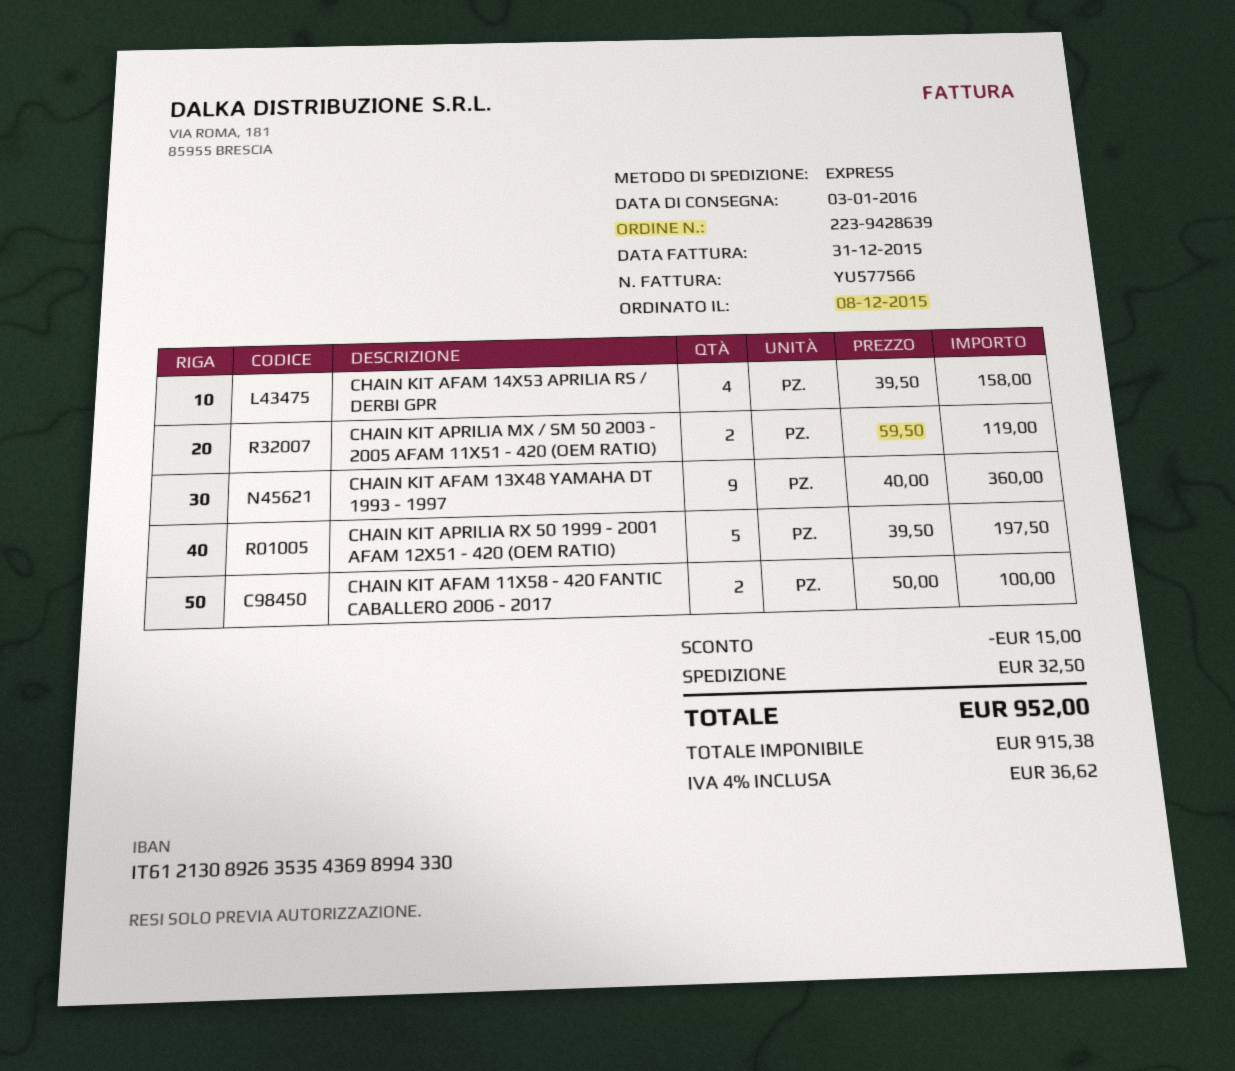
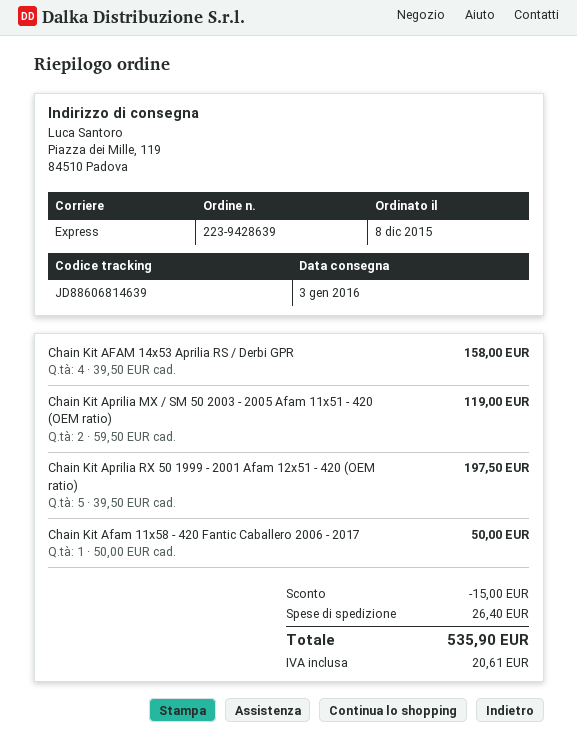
CHAIN KIT AFAM 13X48 YAMAHA DT 1993 - 1997: 9 x 40.00 = 360.00 -> none
CHAIN KIT AFAM 11X58 - 420 FANTIC CABALLERO 2006 - 2017: 2 x 50.00 = 100.00 -> 1 x 50.00 = 50.00
shipping: 32.50 -> 26.40
tax: 36.62 -> 20.61
total: 952.00 -> 535.90

